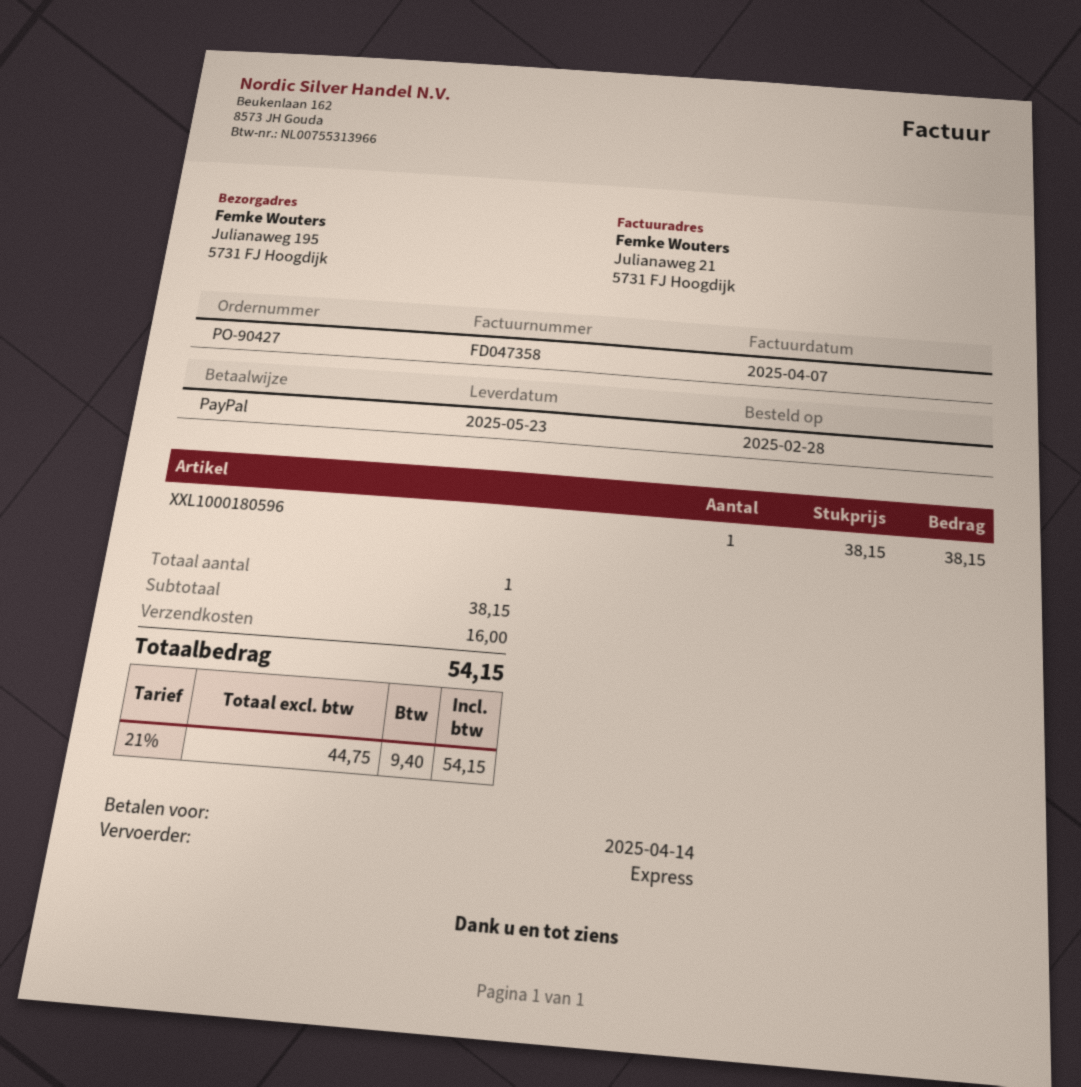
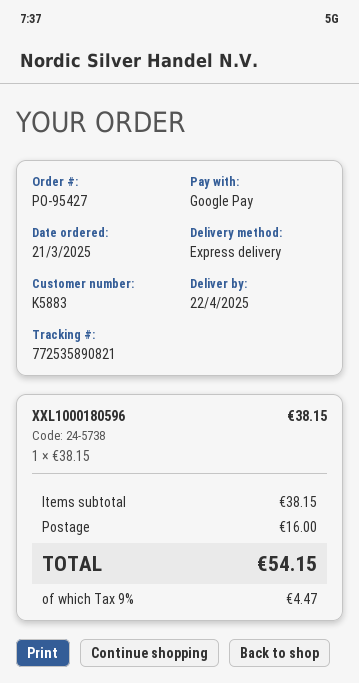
order number: PO-90427 -> PO-95427
order date: 2025-02-28 -> 2025-03-21
delivery date: 2025-05-23 -> 2025-04-22
payment method: PayPal -> Google Pay
tax: 21% = 9.40 -> 9% = 4.47

